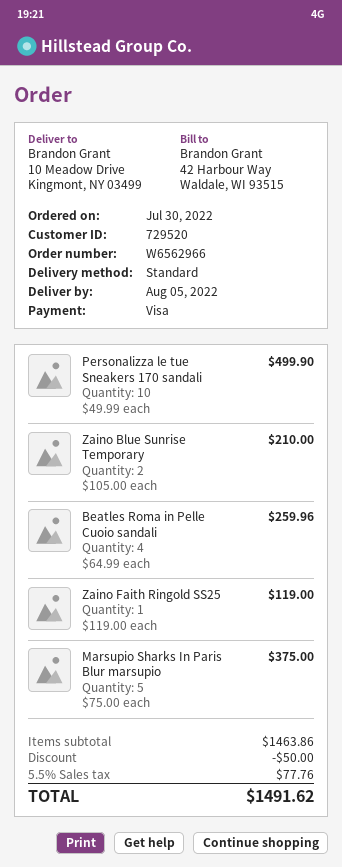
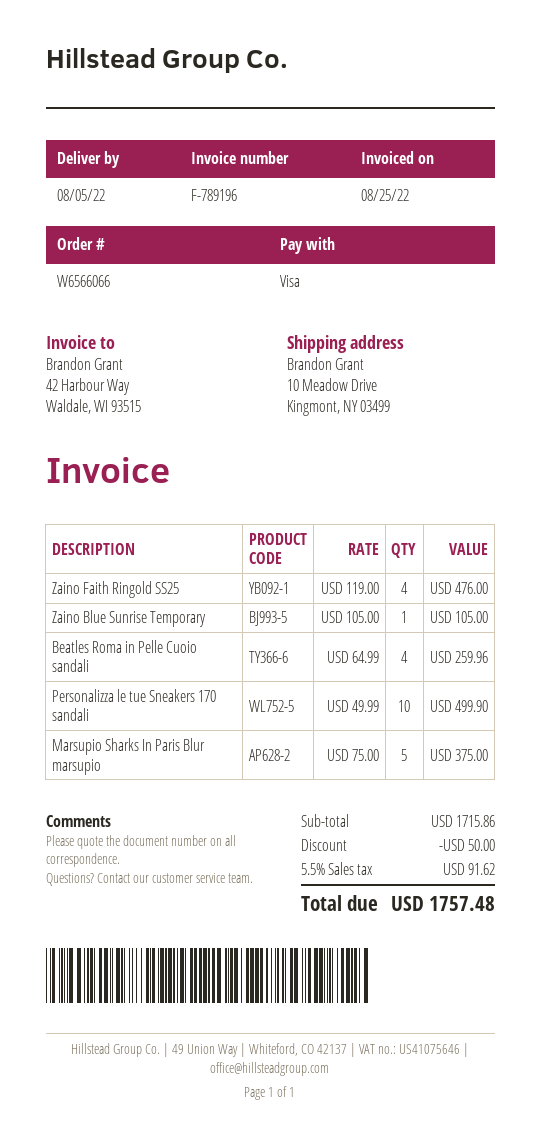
order number: W6562966 -> W6566066
Zaino Blue Sunrise Temporary: 2 x 105.00 = 210.00 -> 1 x 105.00 = 105.00
Zaino Faith Ringold SS25: 1 x 119.00 = 119.00 -> 4 x 119.00 = 476.00
subtotal: 1463.86 -> 1715.86
tax: 5.5% = 77.76 -> 5.5% = 91.62
total: 1491.62 -> 1757.48

